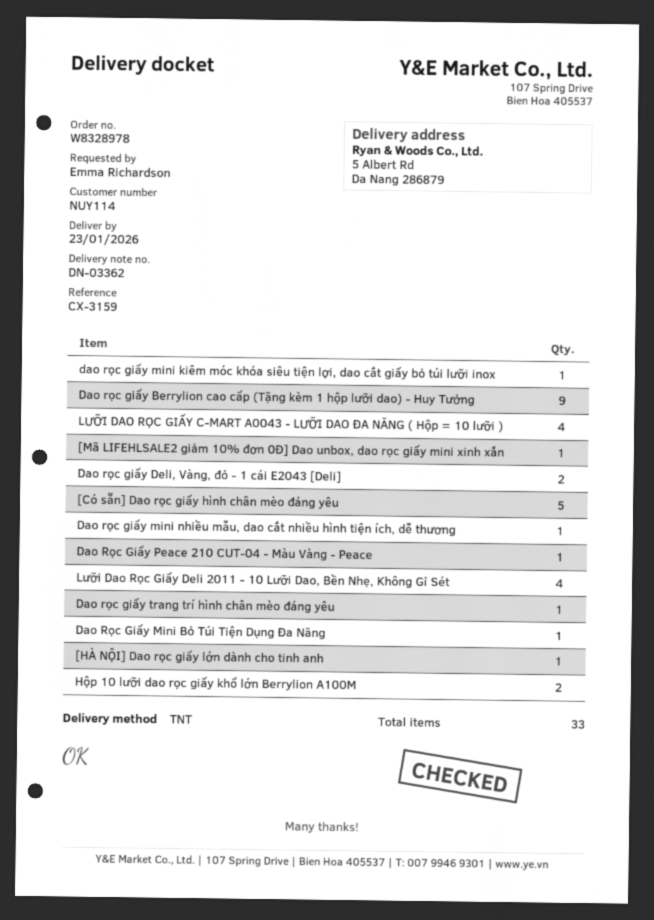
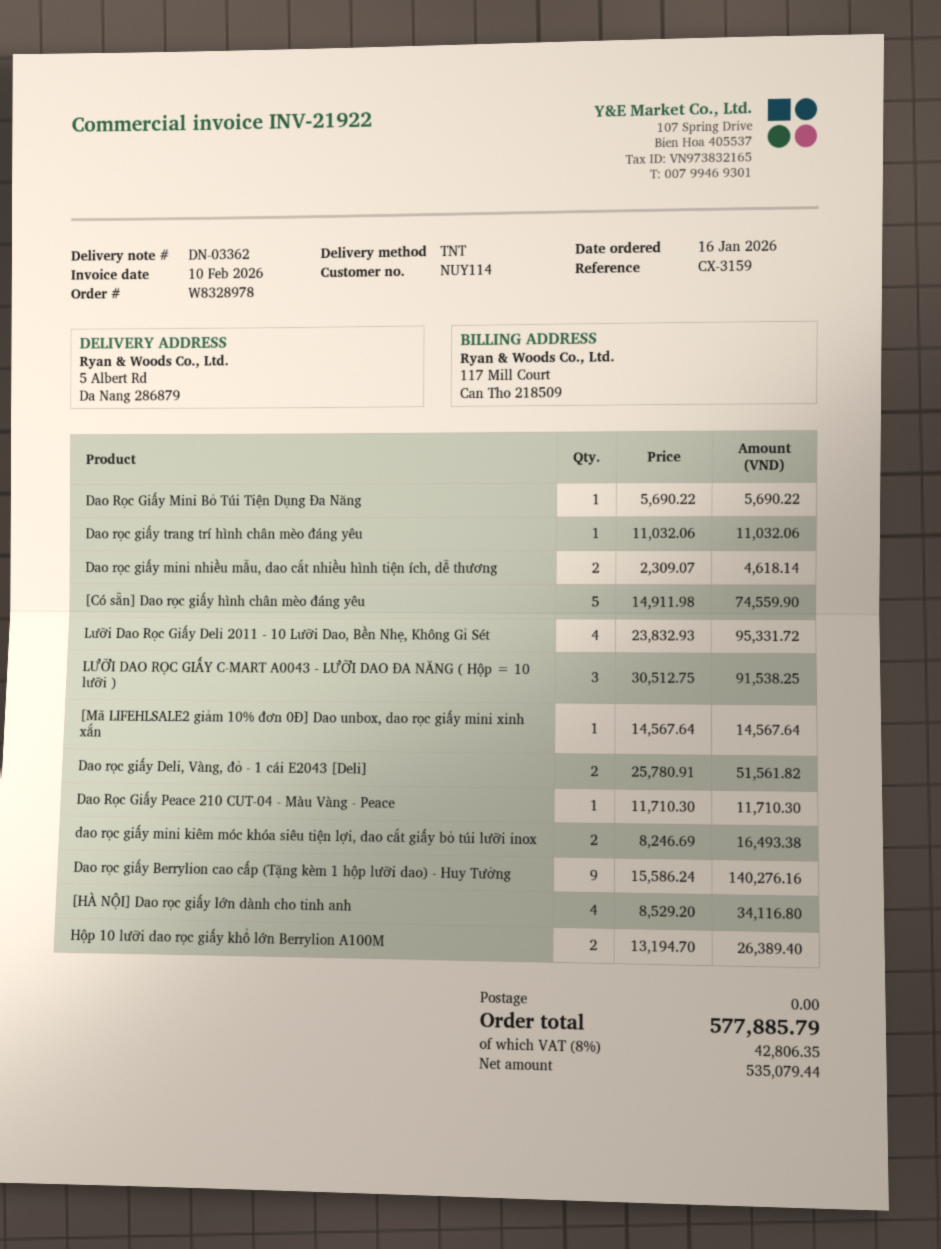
dao rọc giấy mini kiêm móc khóa siêu tiện lợi, dao cắt giấy bỏ túi lưỡi inox: 1 -> 2
LƯỠI DAO RỌC GIẤY C-MART A0043 - LƯỠI DAO ĐA NĂNG ( Hộp = 10 lưỡi ): 4 -> 3
Dao rọc giấy mini nhiều mẫu, dao cắt nhiều hình tiện ích, dễ thương: 1 -> 2
[HÀ NỘI] Dao rọc giấy lớn dành cho tinh anh: 1 -> 4

